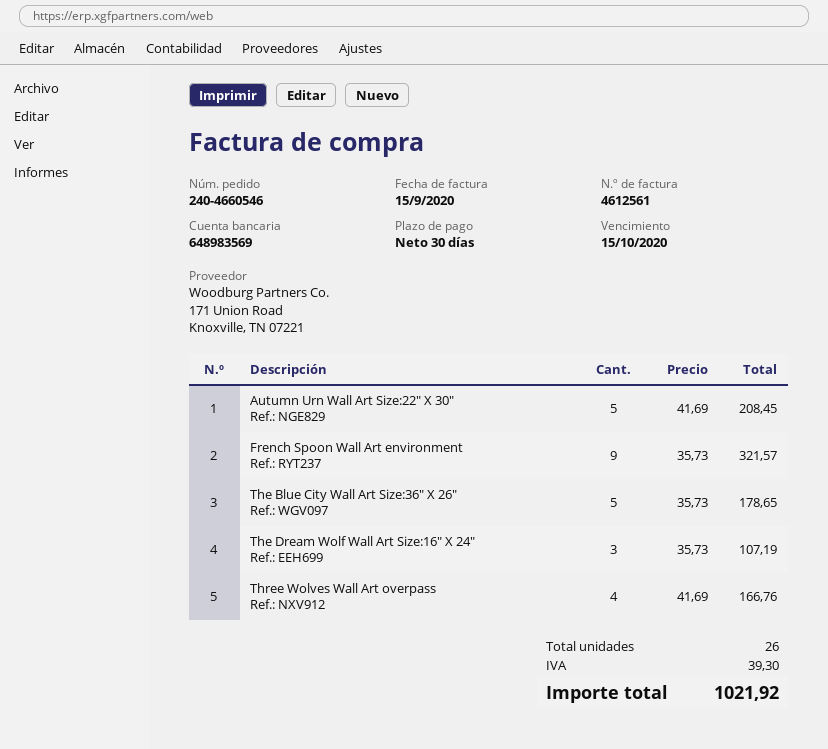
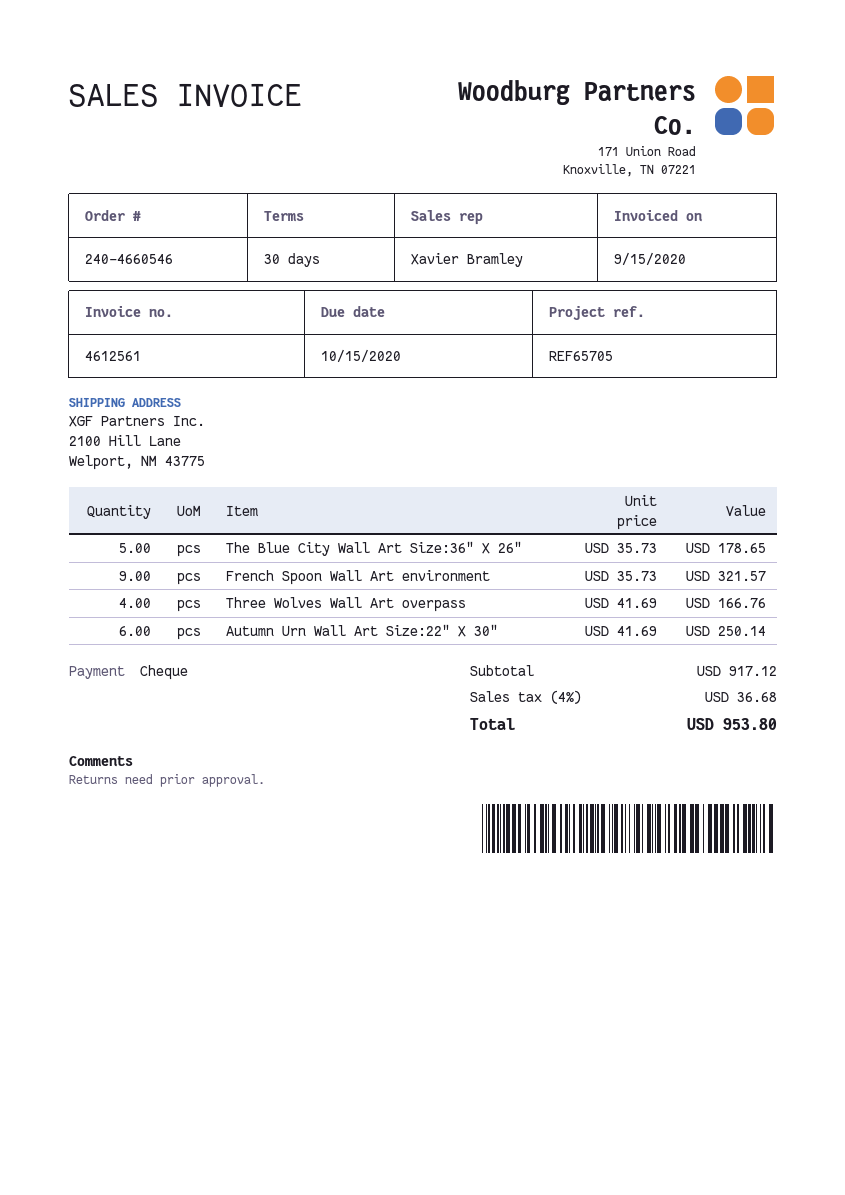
Autumn Urn Wall Art Size:22" X 30": 5 x 41.69 = 208.45 -> 6 x 41.69 = 250.14
The Dream Wolf Wall Art Size:16" X 24": 3 x 35.73 = 107.19 -> none
tax: 39.30 -> 36.68
total: 1021.92 -> 953.80

